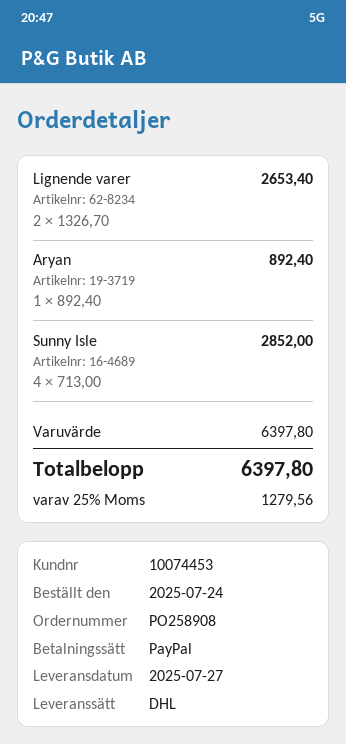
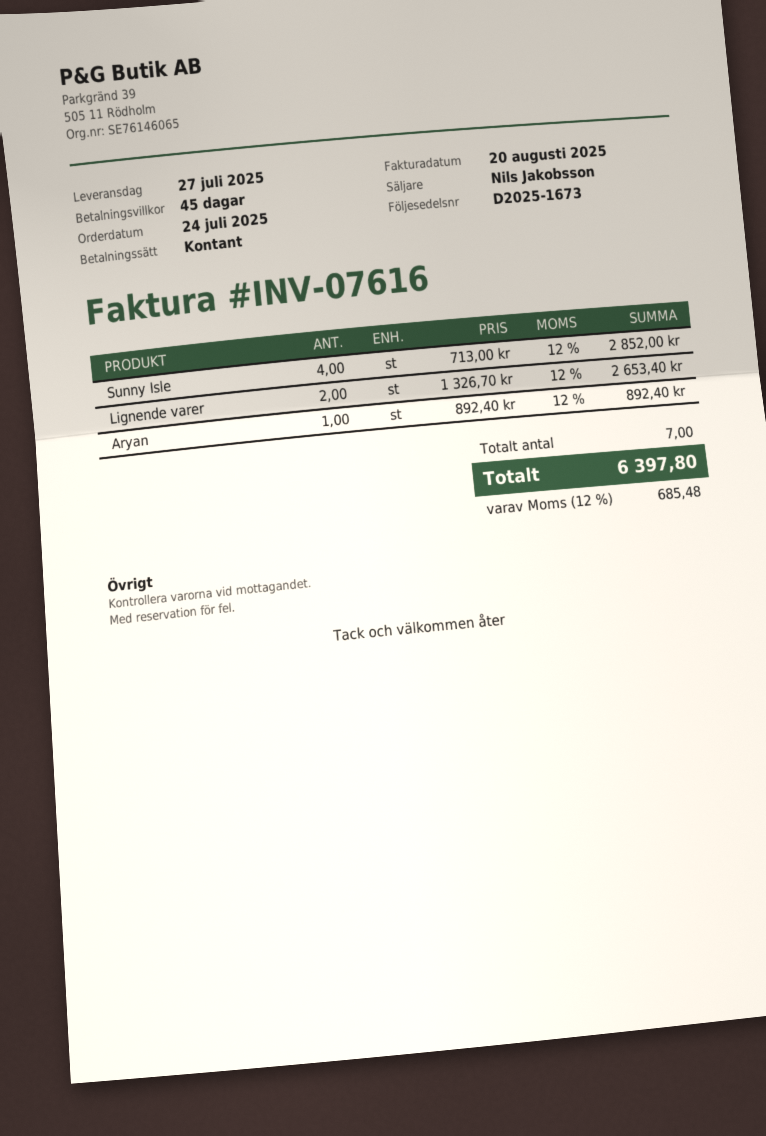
payment method: PayPal -> cash
tax: 25% = 1279.56 -> 12% = 685.48

